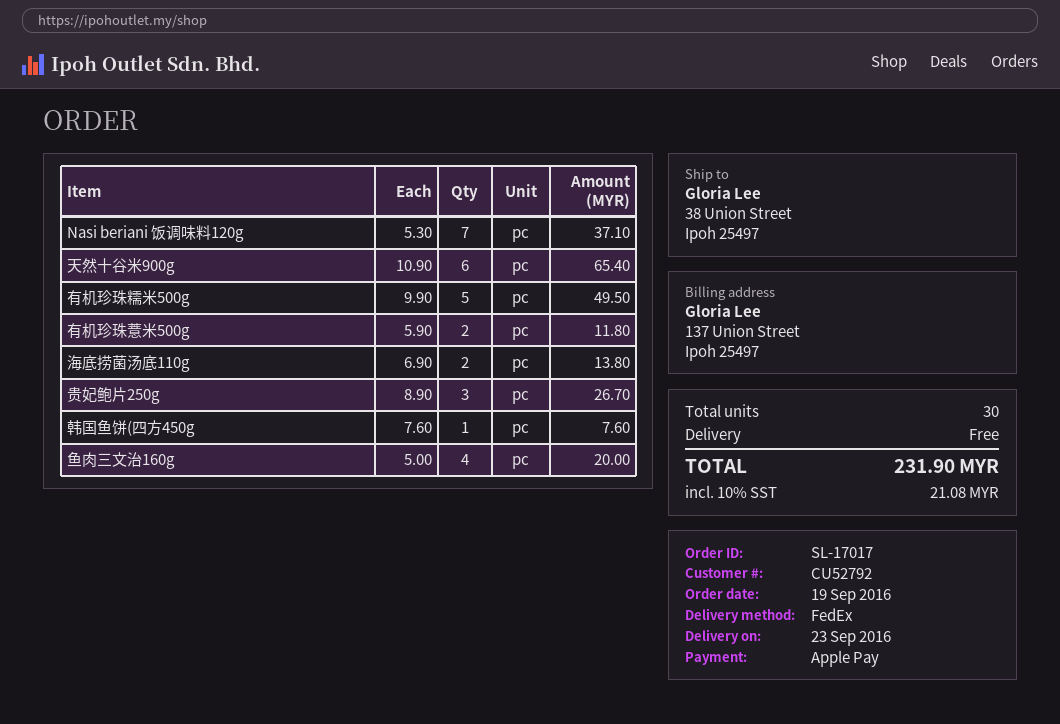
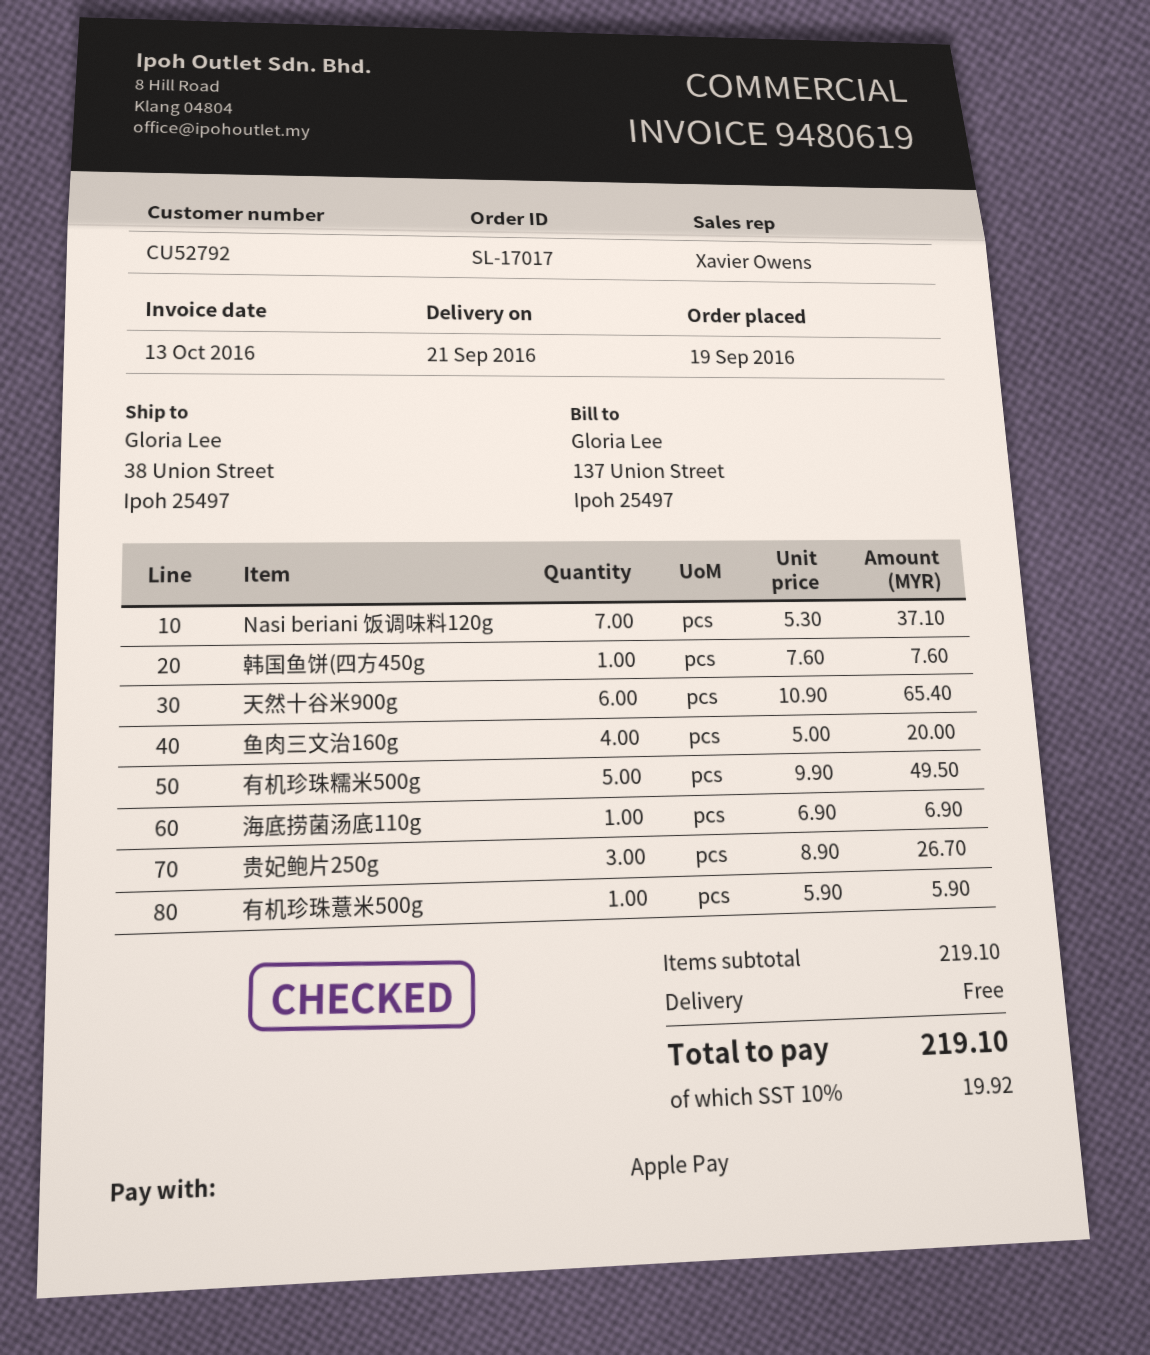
delivery date: 2016-09-23 -> 2016-09-21
有机珍珠薏米500g: 2 x 5.90 = 11.80 -> 1 x 5.90 = 5.90
海底捞菌汤底110g: 2 x 6.90 = 13.80 -> 1 x 6.90 = 6.90
tax: 10% = 21.08 -> 10% = 19.92
total: 231.90 -> 219.10

